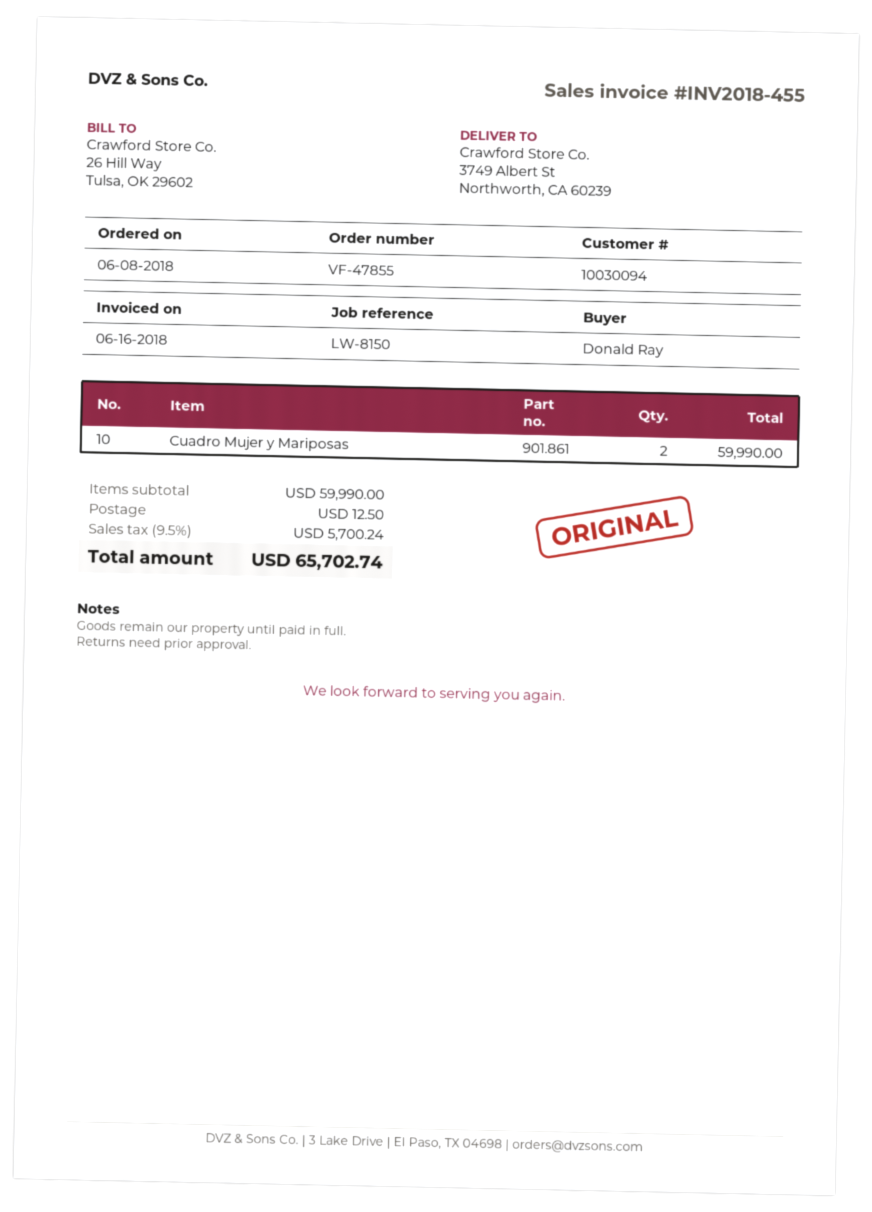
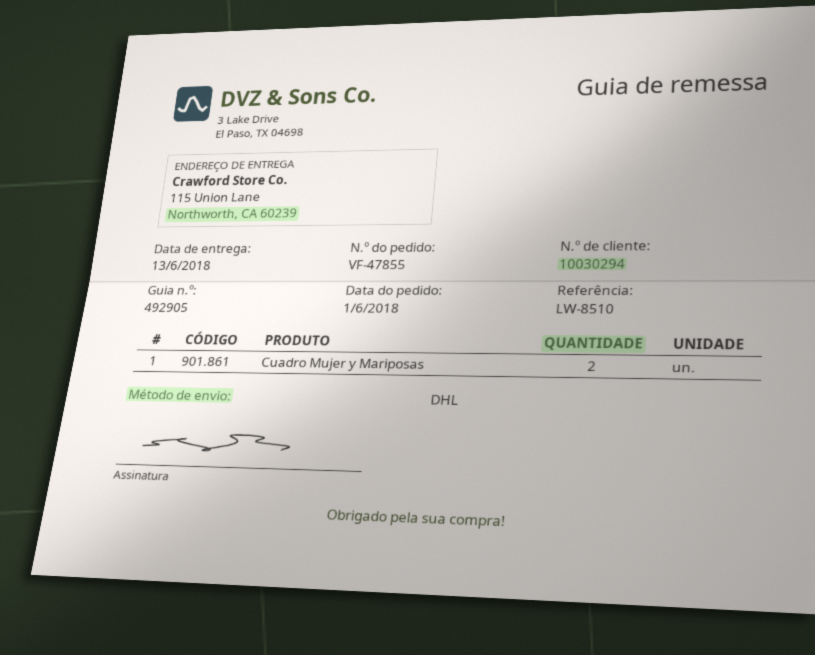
order date: 2018-06-08 -> 2018-06-01
customer number: 10030094 -> 10030294
reference: LW-8150 -> LW-8510
ship to: 3749 Albert St, Northworth, CA 60239 -> 115 Union Lane, Northworth, CA 60239

